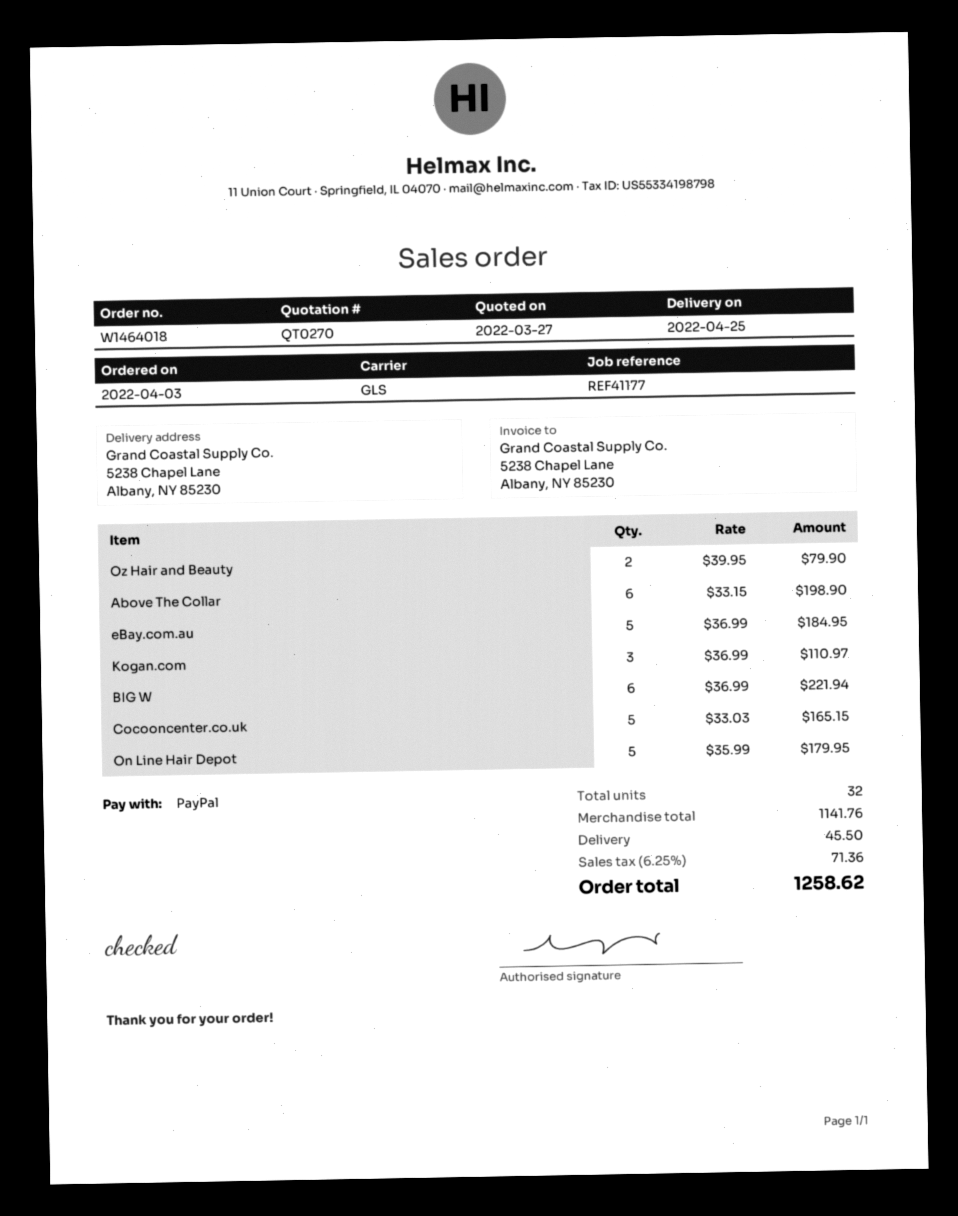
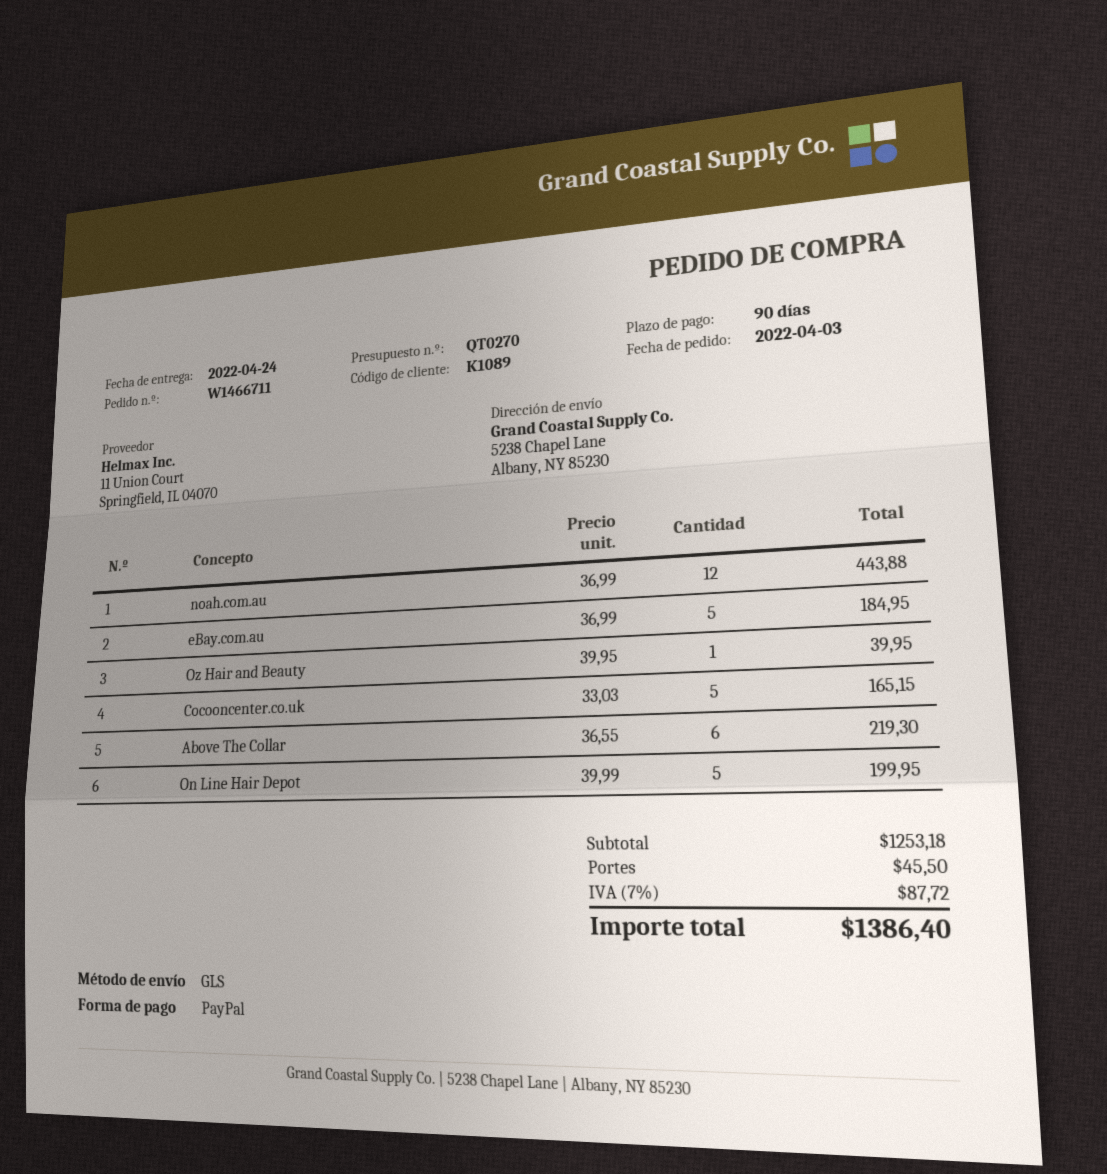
order number: W1464018 -> W1466711
delivery date: 2022-04-25 -> 2022-04-24
Oz Hair and Beauty: 2 x 39.95 = 79.90 -> 1 x 39.95 = 39.95
Above The Collar: 6 x 33.15 = 198.90 -> 6 x 36.55 = 219.30
Kogan.com: 3 x 36.99 = 110.97 -> none
BIG W: 6 x 36.99 = 221.94 -> none
On Line Hair Depot: 5 x 35.99 = 179.95 -> 5 x 39.99 = 199.95
noah.com.au: none -> 12 x 36.99 = 443.88
subtotal: 1141.76 -> 1253.18
tax: 6.25% = 71.36 -> 7% = 87.72
total: 1258.62 -> 1386.40

